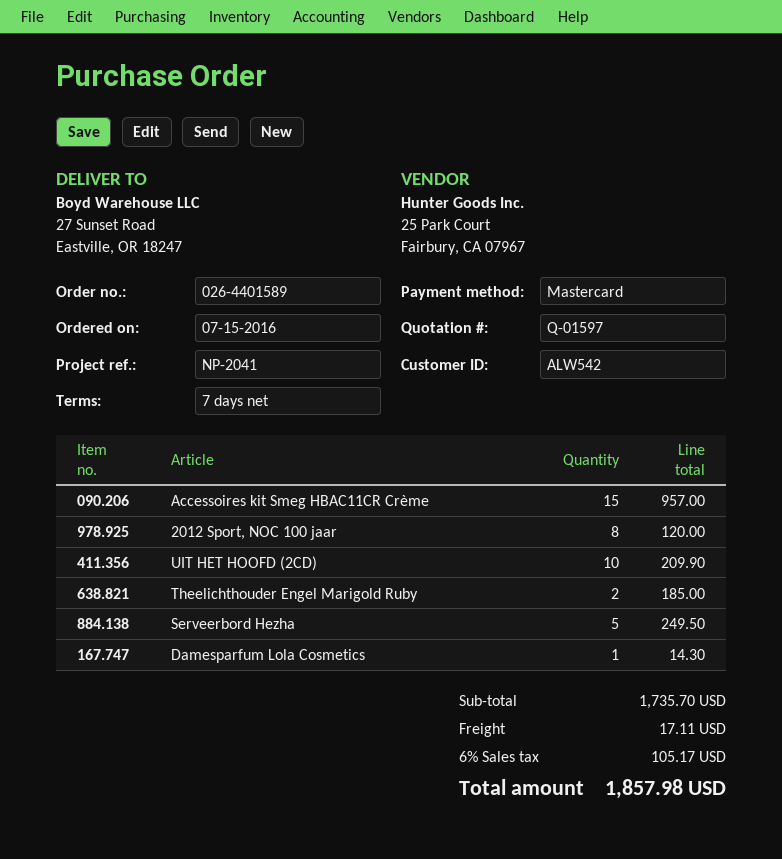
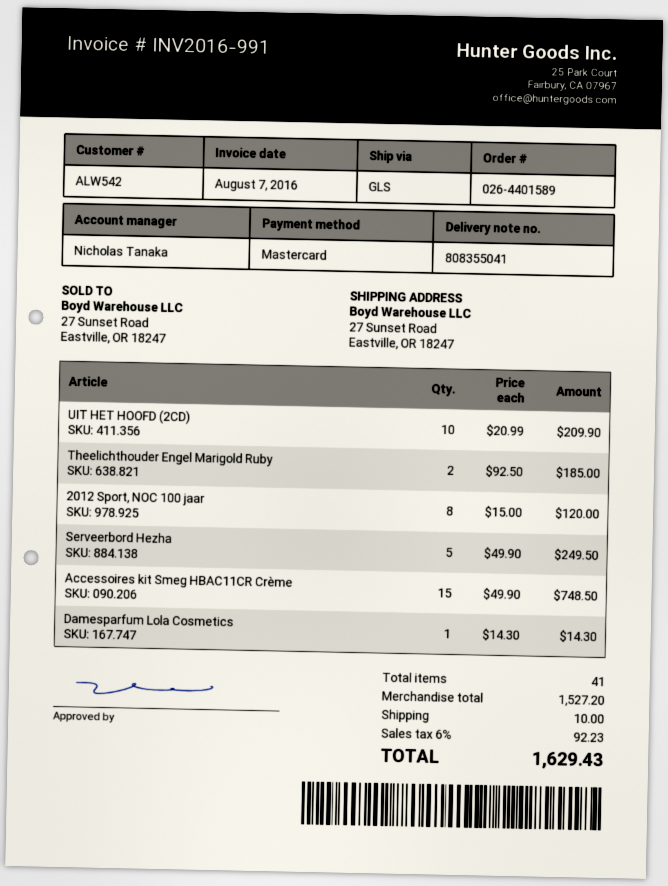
Accessoires kit Smeg HBAC11CR Crème: 15 for 957.00 -> 15 for 748.50
subtotal: 1735.70 -> 1527.20
shipping: 17.11 -> 10.00
tax: 6% = 105.17 -> 6% = 92.23
total: 1857.98 -> 1629.43

